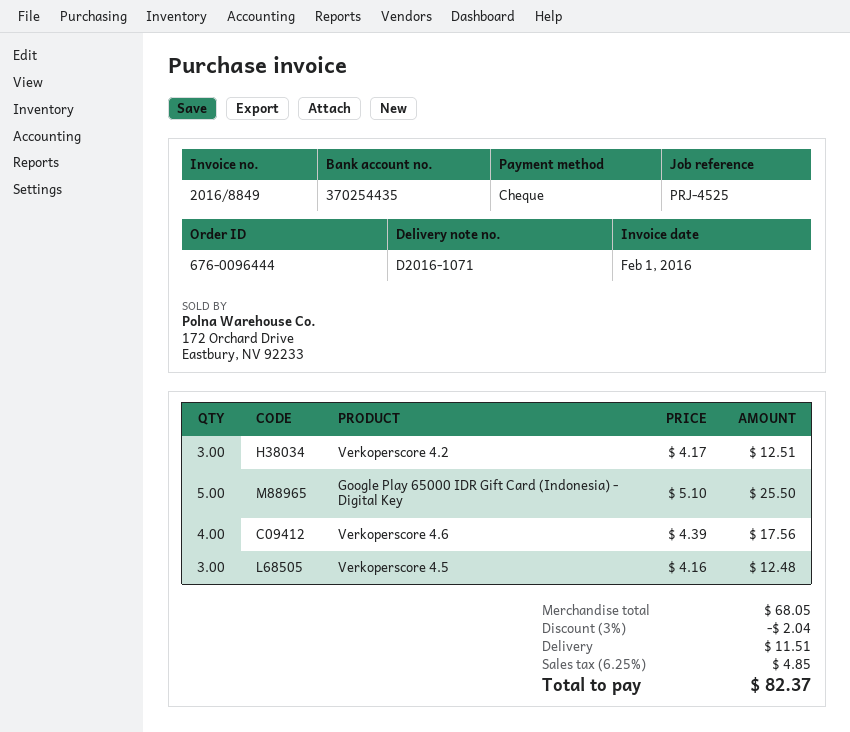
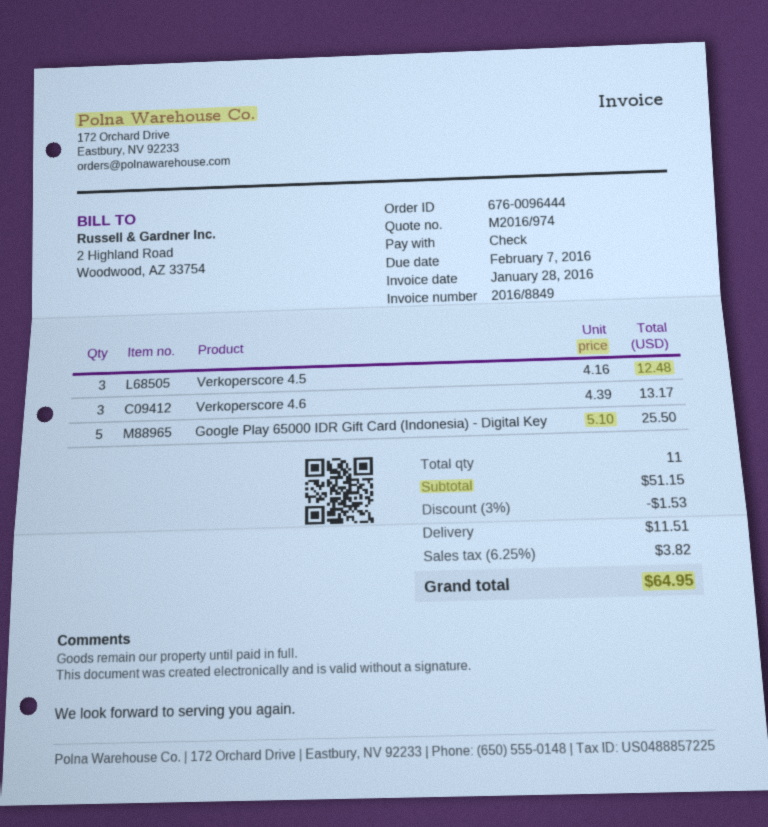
invoice date: 2016-02-01 -> 2016-01-28
Verkoperscore 4.2: 3 x 4.17 = 12.51 -> none
Verkoperscore 4.6: 4 x 4.39 = 17.56 -> 3 x 4.39 = 13.17
subtotal: 68.05 -> 51.15
discount: 3% = 2.04 -> 3% = 1.53
tax: 6.25% = 4.85 -> 6.25% = 3.82
total: 82.37 -> 64.95

